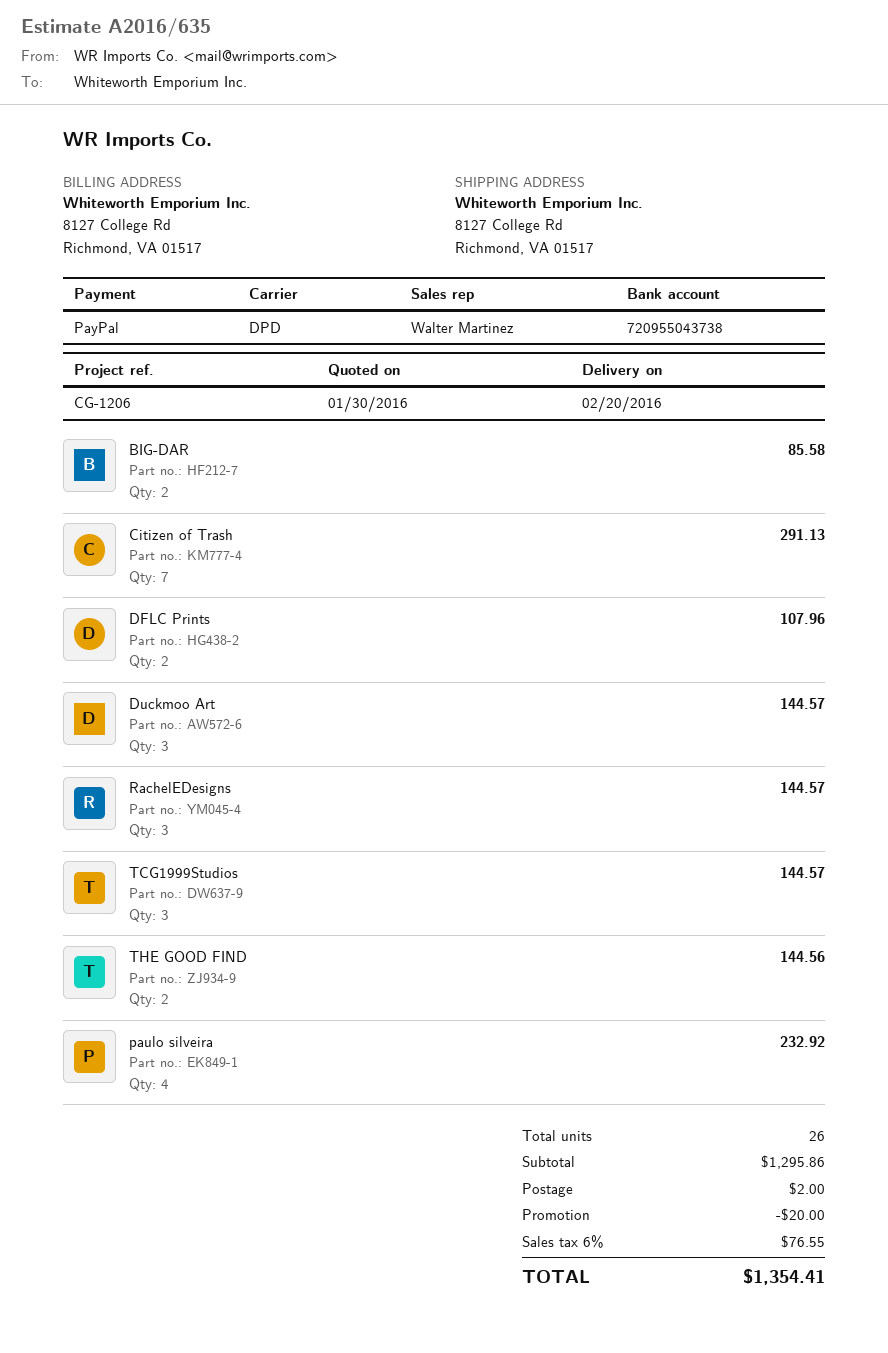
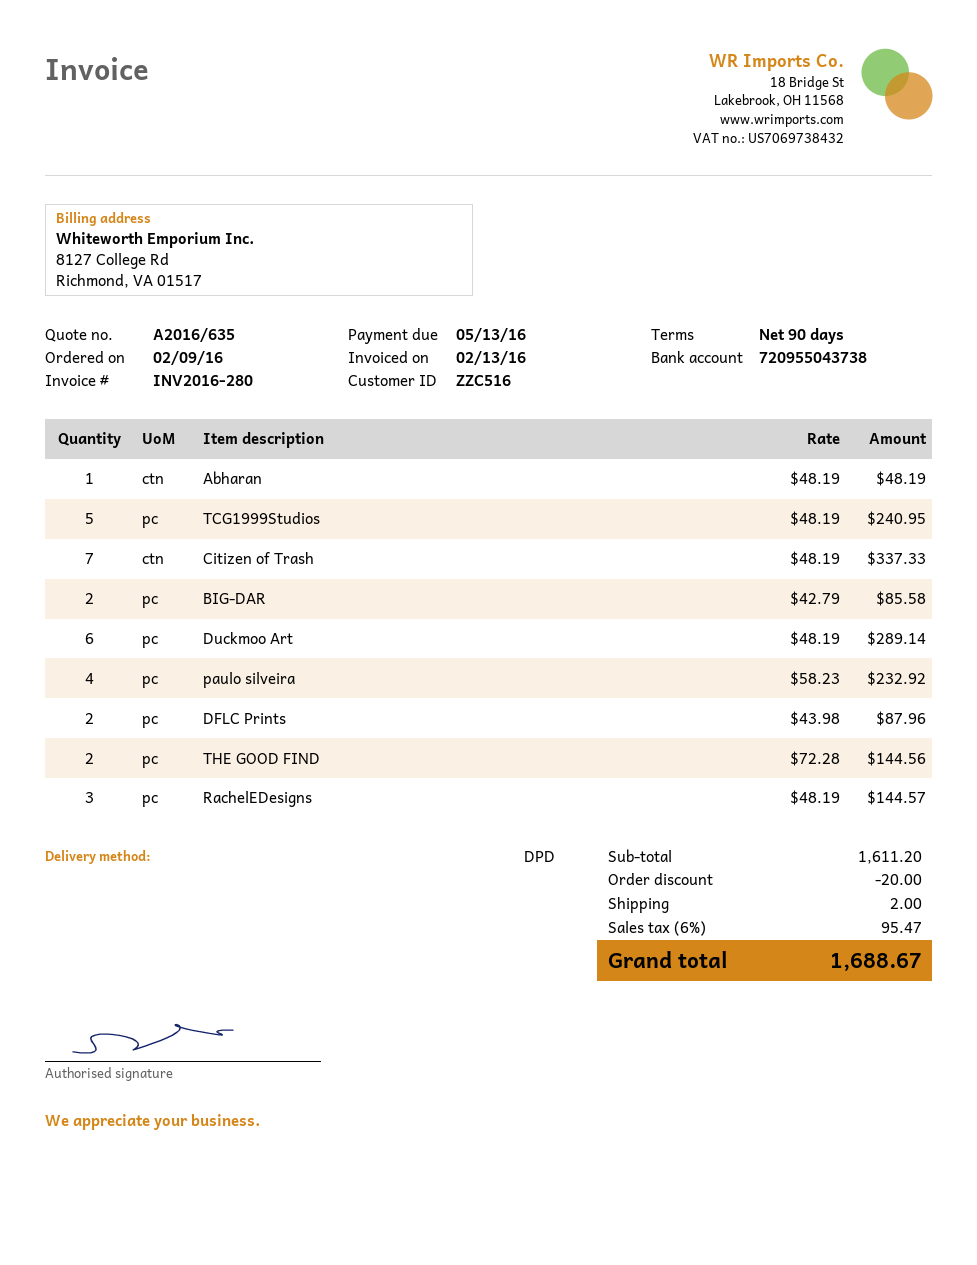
Citizen of Trash: 7 for 291.13 -> 7 for 337.33
DFLC Prints: 2 for 107.96 -> 2 for 87.96
Duckmoo Art: 3 for 144.57 -> 6 for 289.14
TCG1999Studios: 3 for 144.57 -> 5 for 240.95
Abharan: none -> 1 for 48.19
subtotal: 1295.86 -> 1611.20
tax: 6% = 76.55 -> 6% = 95.47
total: 1354.41 -> 1688.67

